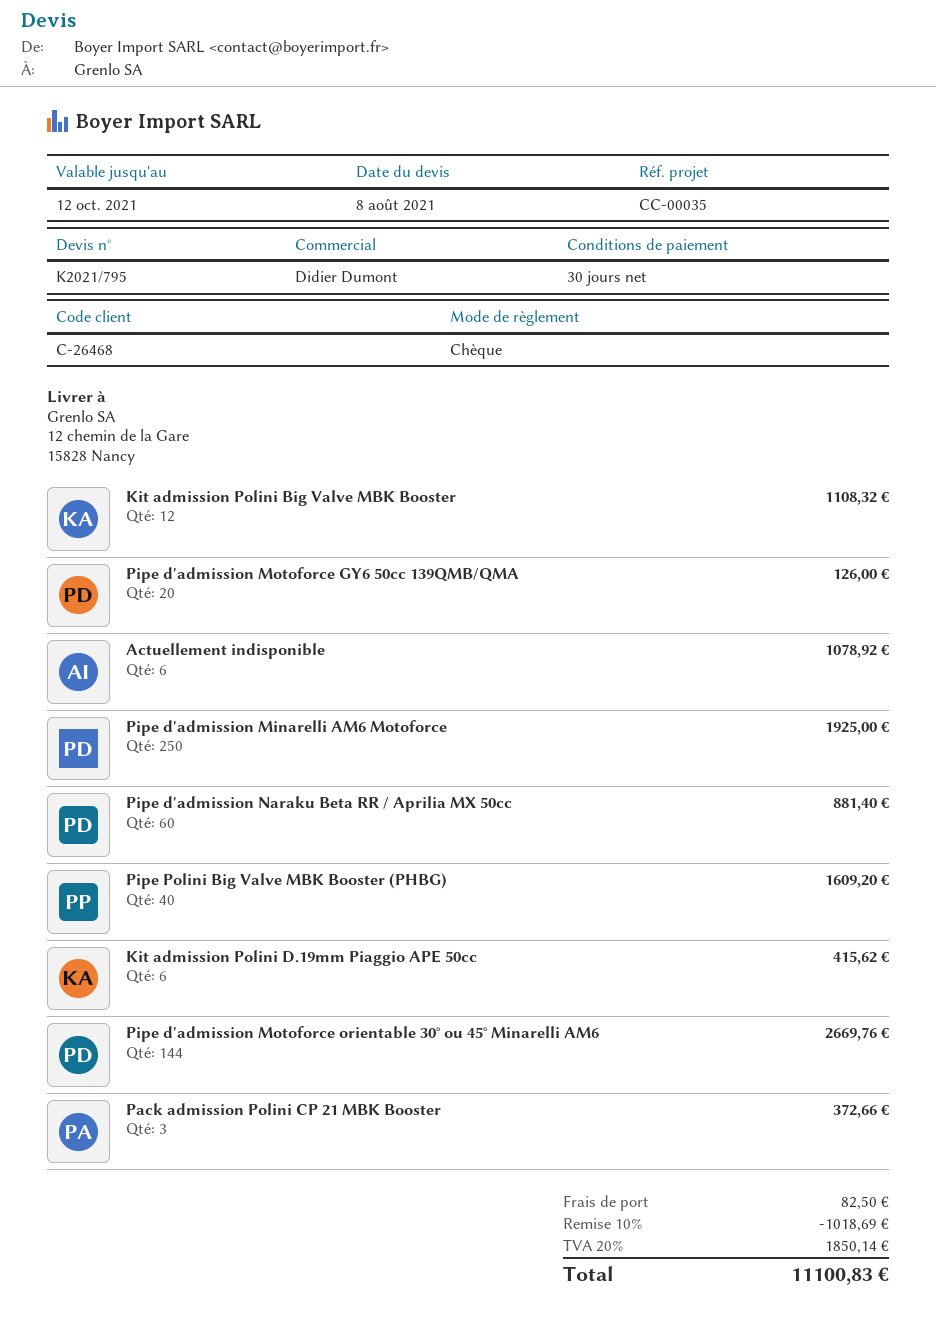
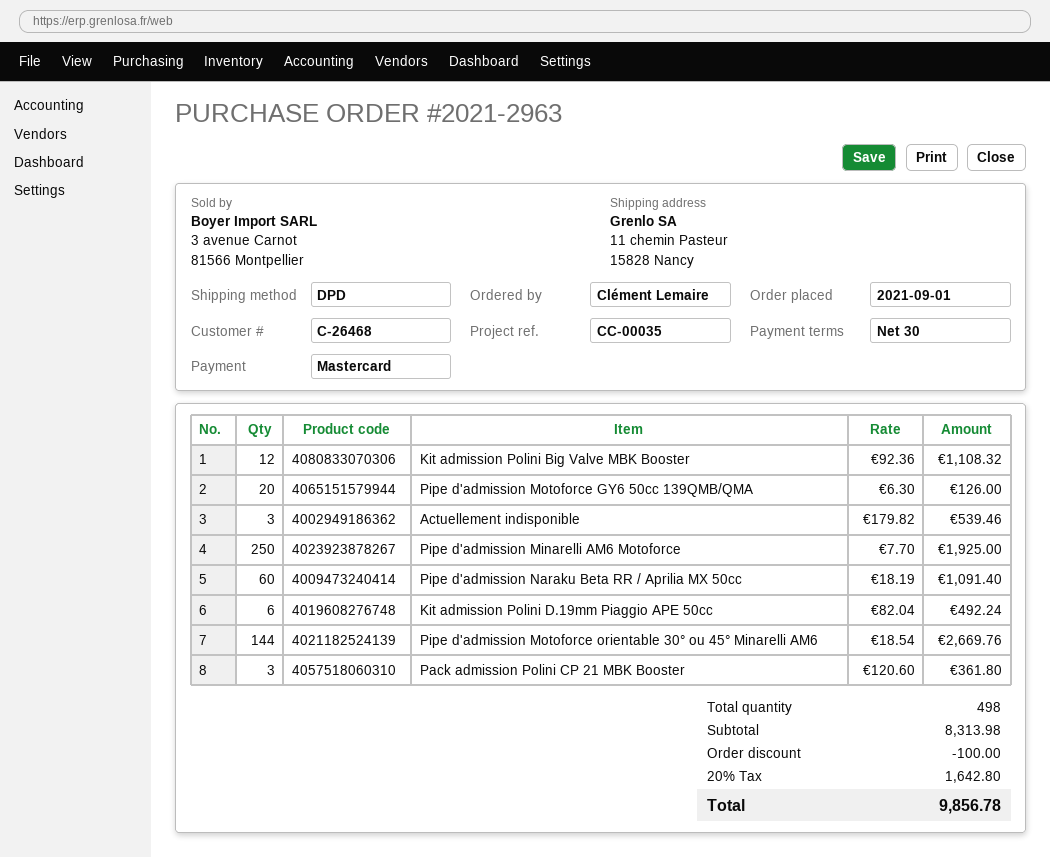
payment method: cheque -> Mastercard
ship to: 12 chemin de la Gare, 15828 Nancy -> 11 chemin Pasteur, 15828 Nancy
Actuellement indisponible: 6 for 1078.92 -> 3 for 539.46
Pipe d'admission Naraku Beta RR / Aprilia MX 50cc: 60 for 881.40 -> 60 for 1091.40
Pipe Polini Big Valve MBK Booster (PHBG): 40 for 1609.20 -> none
Kit admission Polini D.19mm Piaggio APE 50cc: 6 for 415.62 -> 6 for 492.24
Pack admission Polini CP 21 MBK Booster: 3 for 372.66 -> 3 for 361.80
discount: 1018.69 -> 100.00
shipping: 82.50 -> none
tax: 20% = 1850.14 -> 20% = 1642.80
total: 11100.83 -> 9856.78

